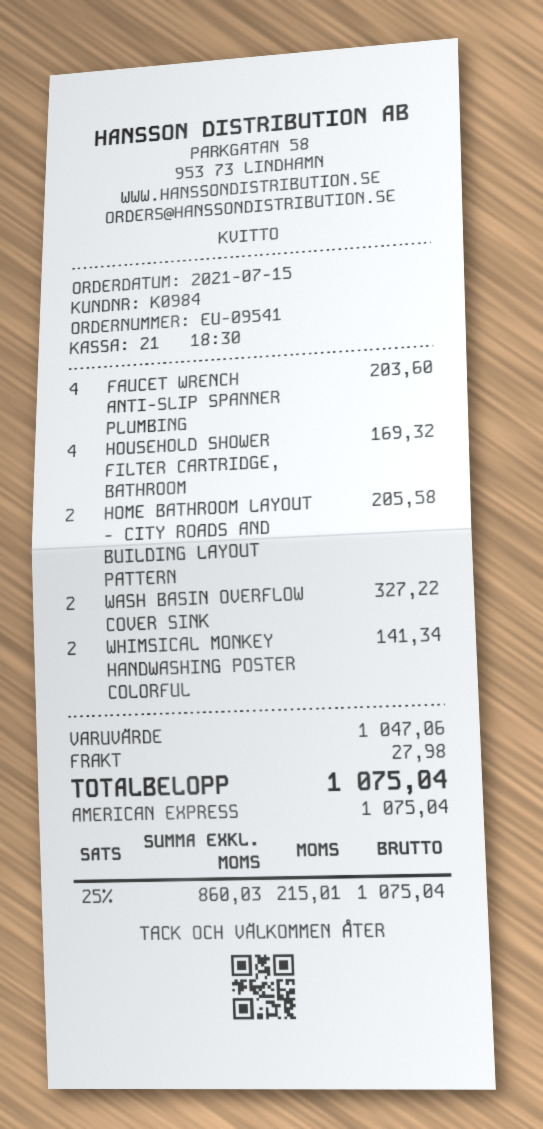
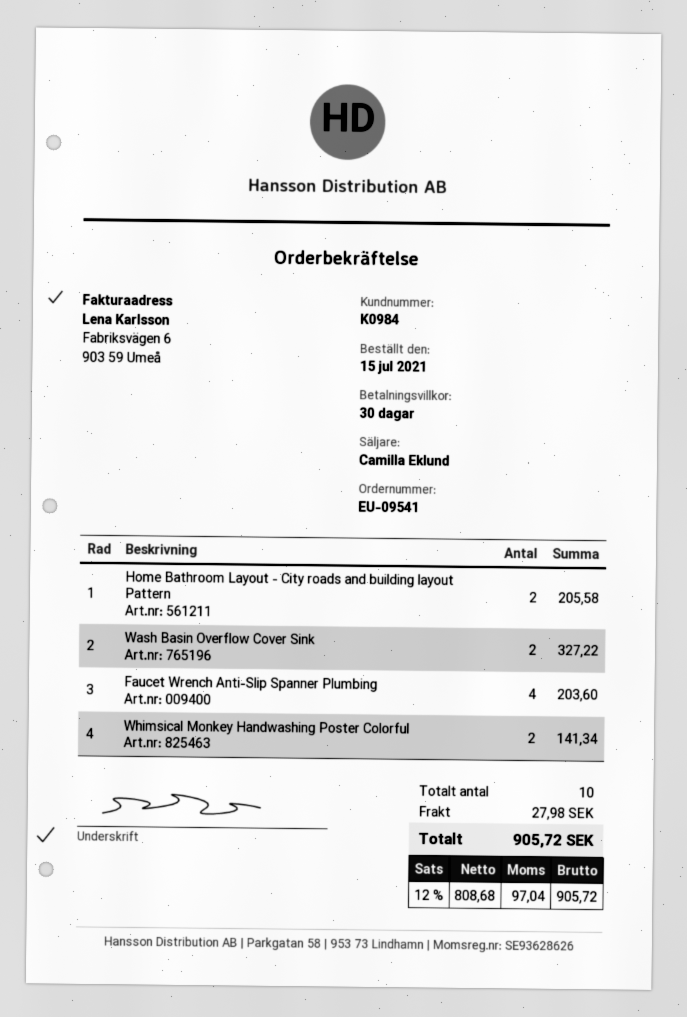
HOUSEHOLD SHOWER FILTER CARTRIDGE, BATHROOM: 4 for 169.32 -> none
net: 860.03 -> 808.68
tax: 25% = 215.01 -> 12% = 97.04
total: 1075.04 -> 905.72

